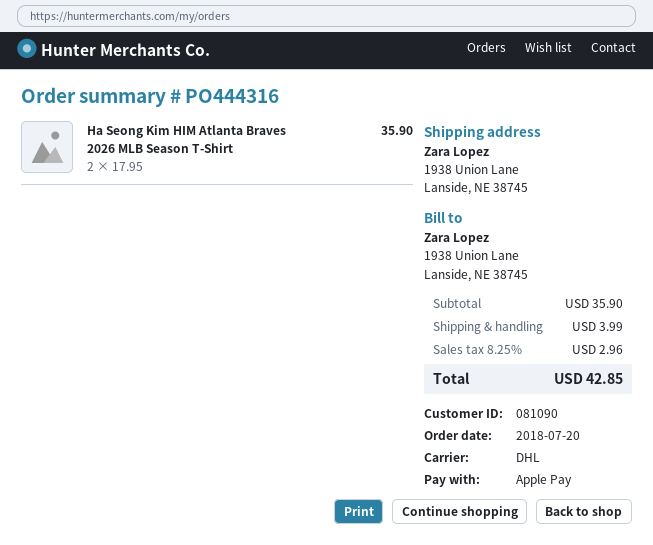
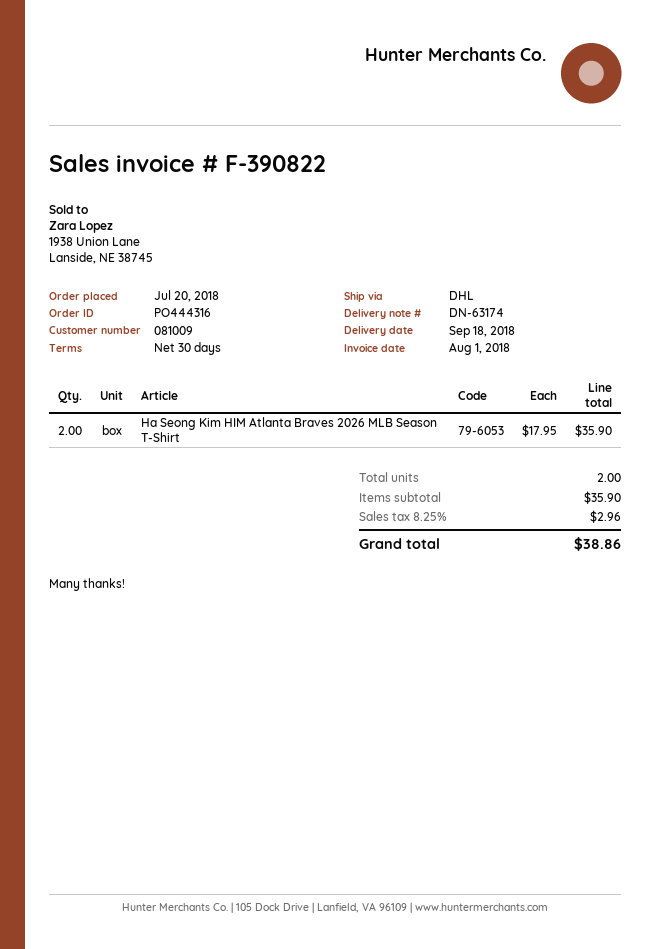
customer number: 081090 -> 081009
shipping: 3.99 -> none
total: 42.85 -> 38.86

